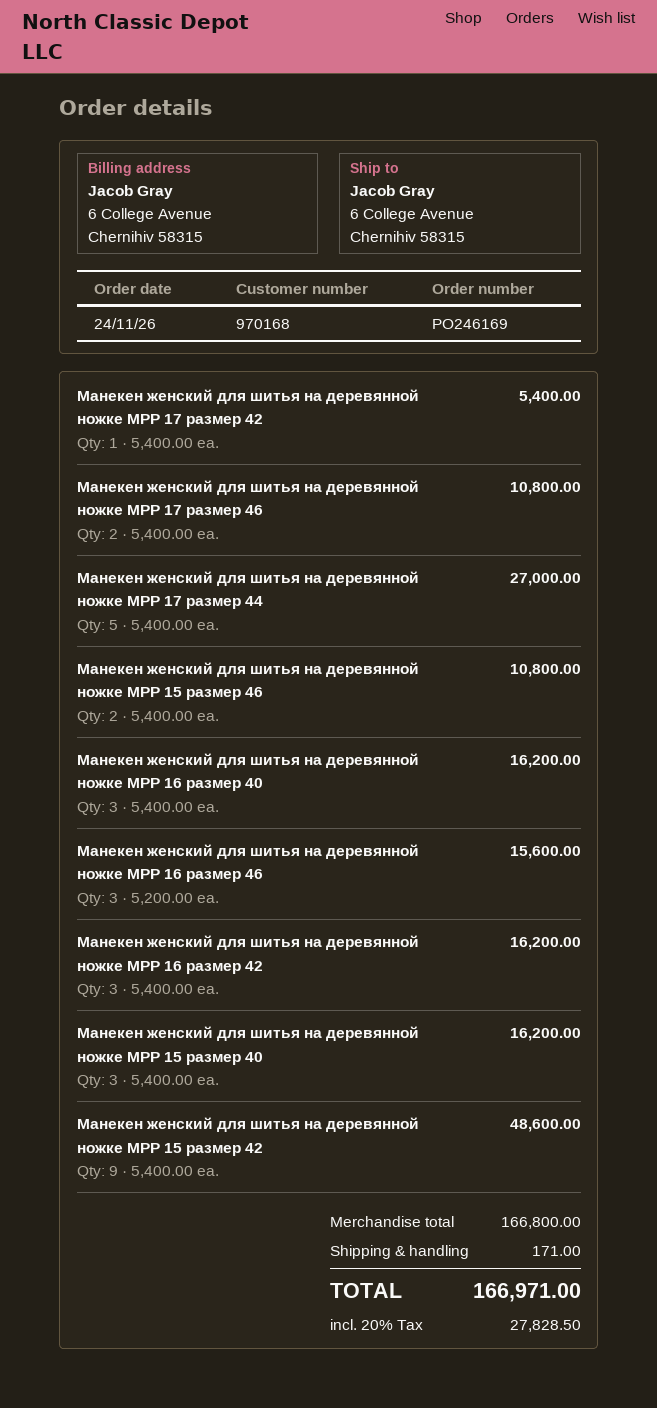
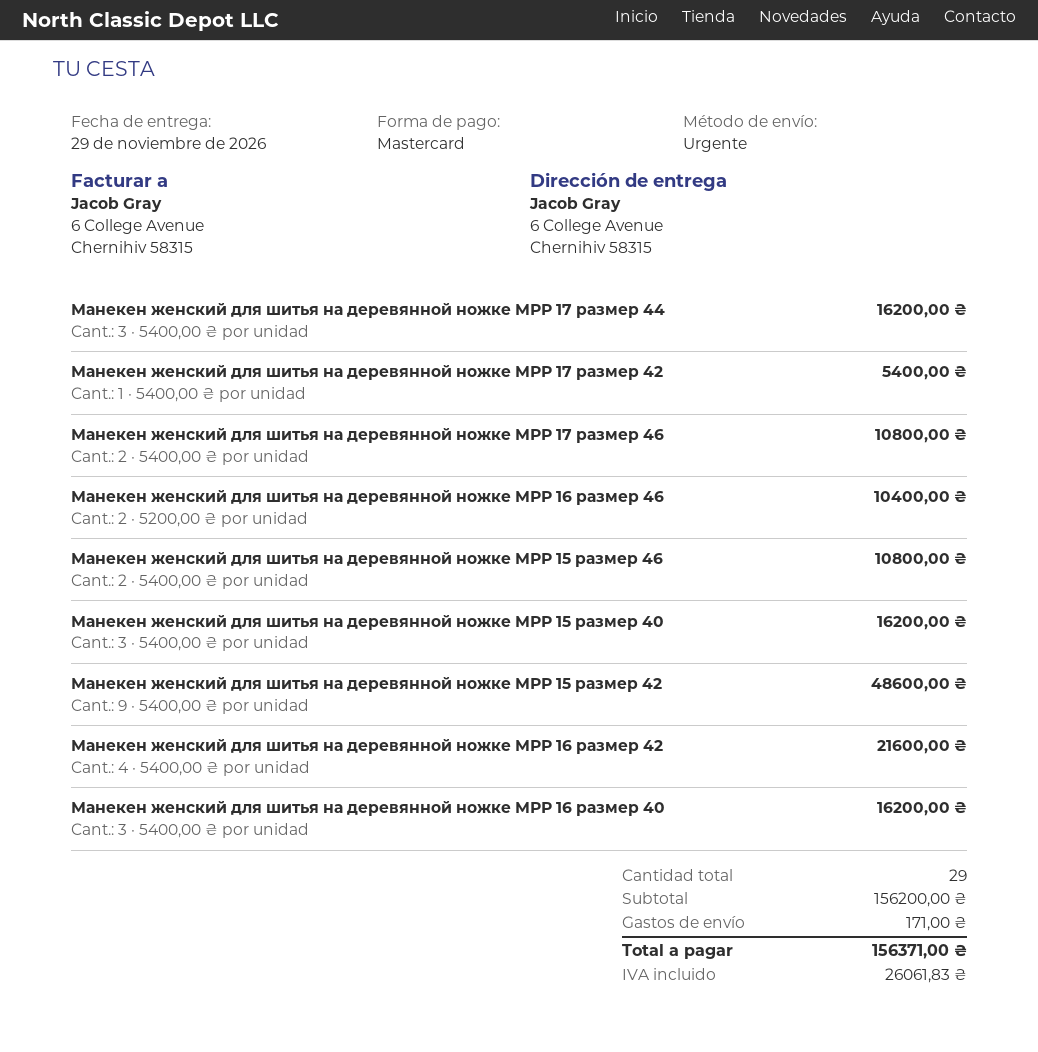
Манекен женский для шитья на деревянной ножке МРР 17 размер 44: 5 x 5400.00 = 27000.00 -> 3 x 5400.00 = 16200.00
Манекен женский для шитья на деревянной ножке МРР 16 размер 46: 3 x 5200.00 = 15600.00 -> 2 x 5200.00 = 10400.00
Манекен женский для шитья на деревянной ножке МРР 16 размер 42: 3 x 5400.00 = 16200.00 -> 4 x 5400.00 = 21600.00
subtotal: 166800.00 -> 156200.00
tax: 27828.50 -> 26061.83
total: 166971.00 -> 156371.00

